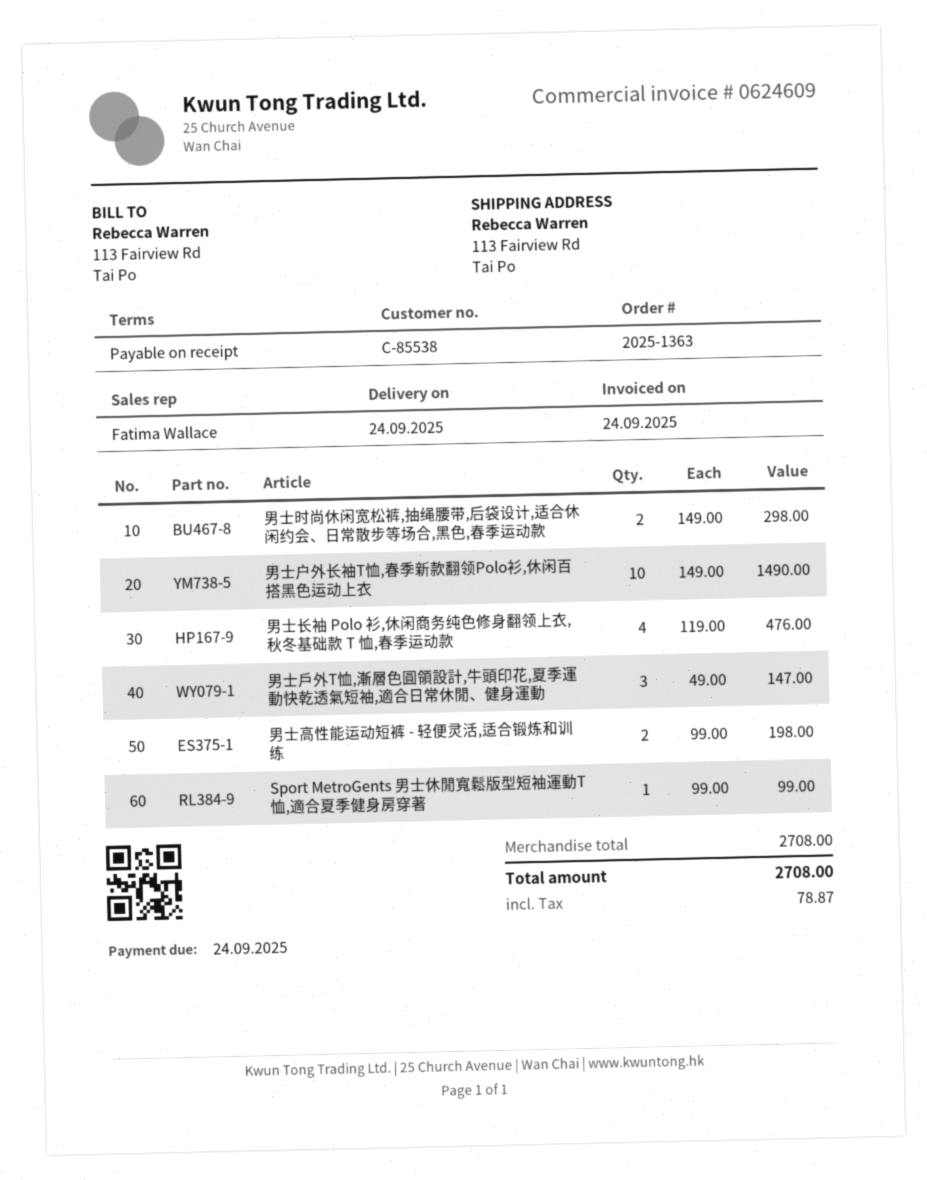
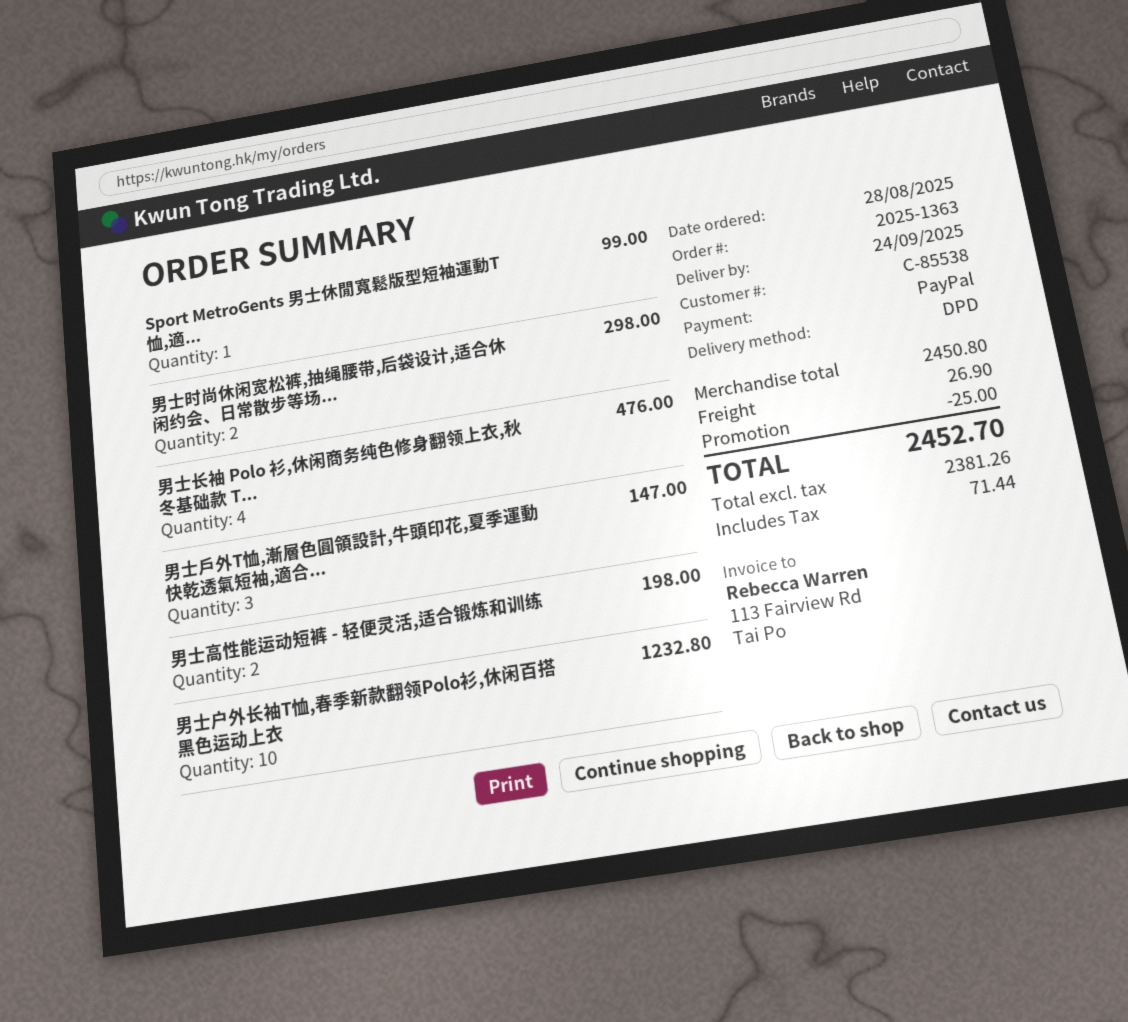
男士户外长袖T恤,春季新款翻领Polo衫,休闲百搭黑色运动上衣: 10 for 1490.00 -> 10 for 1232.80
subtotal: 2708.00 -> 2450.80
discount: none -> 25.00
shipping: none -> 26.90
tax: 78.87 -> 71.44
total: 2708.00 -> 2452.70

